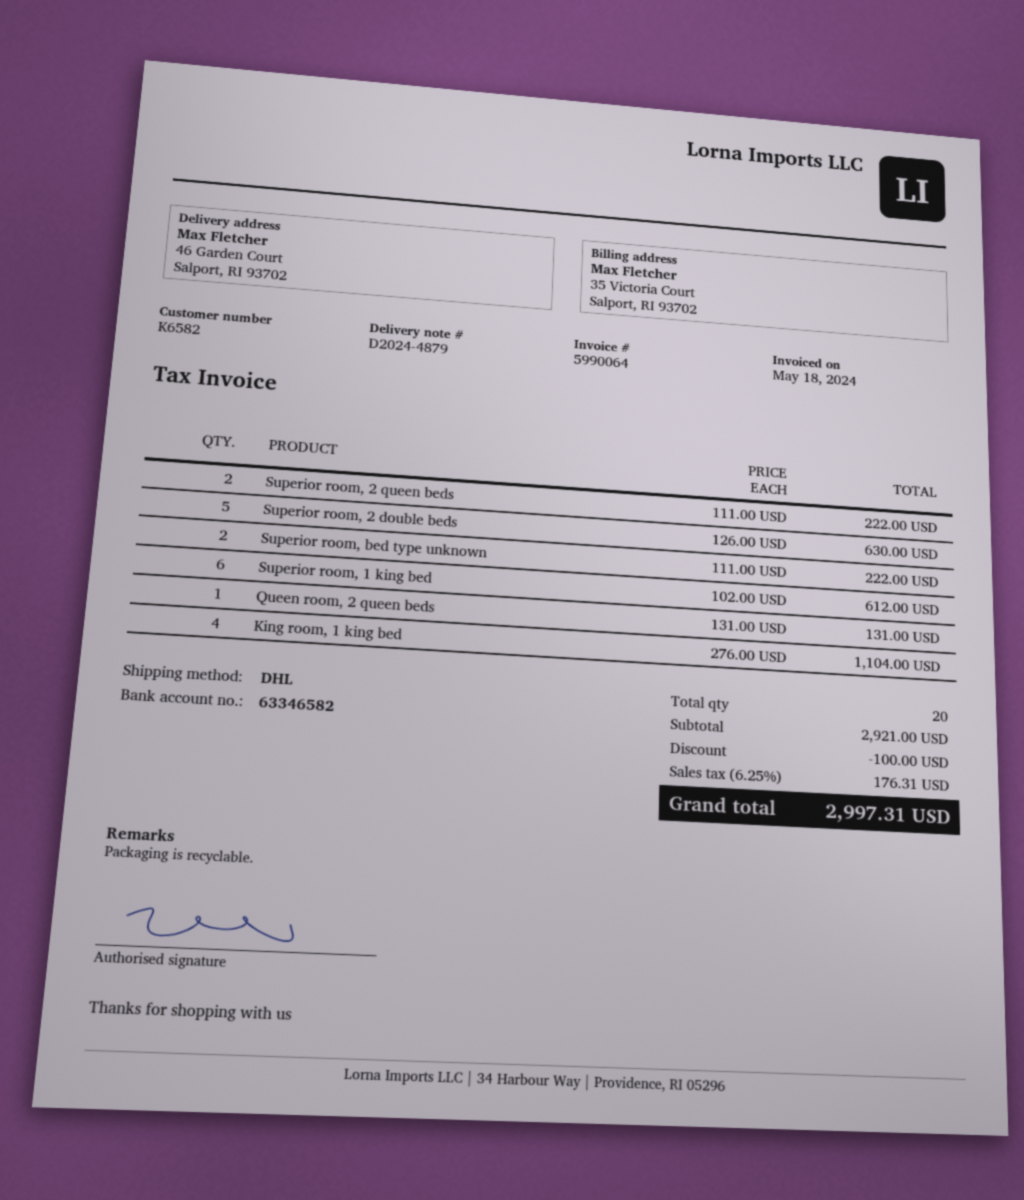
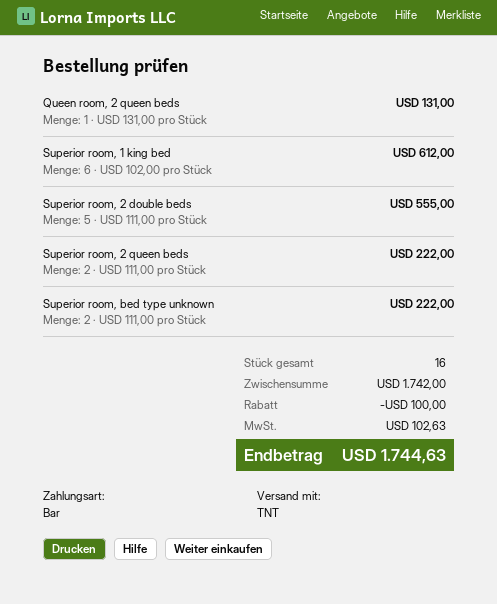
shipping method: DHL -> TNT
Superior room, 2 double beds: 5 x 126.00 = 630.00 -> 5 x 111.00 = 555.00
King room, 1 king bed: 4 x 276.00 = 1104.00 -> none
total quantity: 20 -> 16
subtotal: 2921.00 -> 1742.00
tax: 176.31 -> 102.63
total: 2997.31 -> 1744.63

